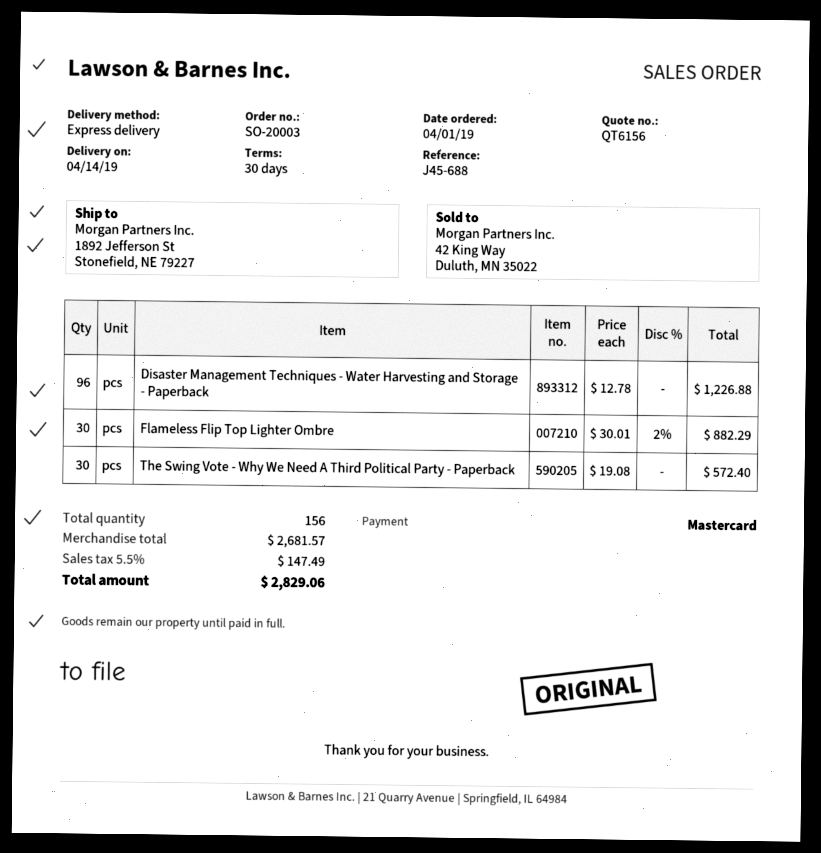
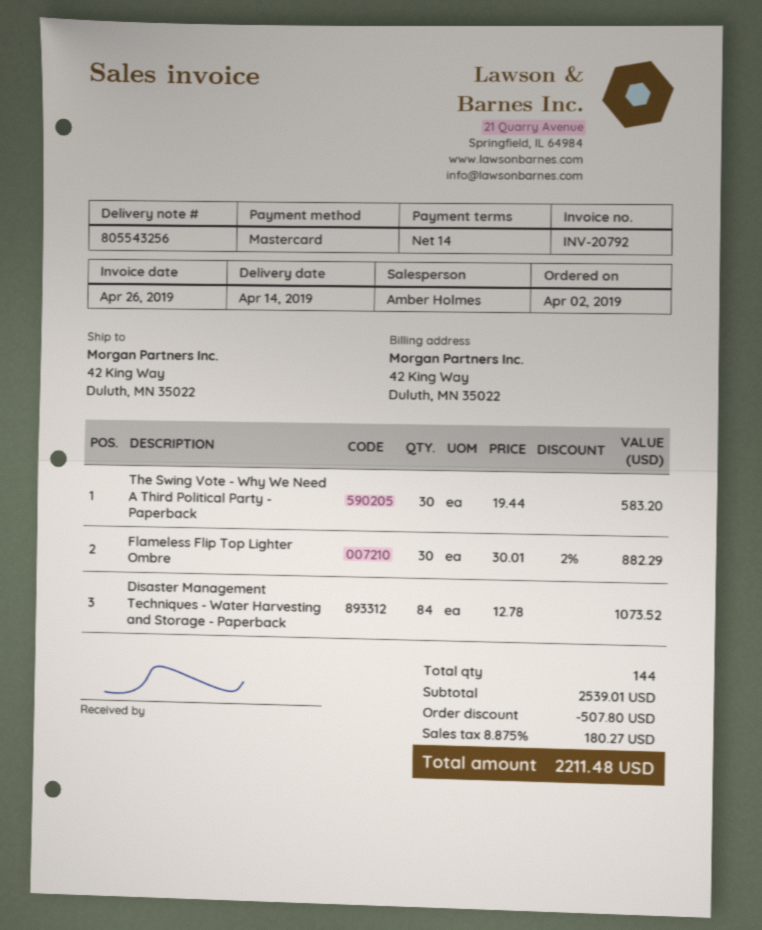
order date: 2019-04-01 -> 2019-04-02
payment terms: 30 days -> 14 days
ship to: 1892 Jefferson St, Stonefield, NE 79227 -> 42 King Way, Duluth, MN 35022
Disaster Management Techniques - Water Harvesting and Storage - Paperback: 96 x 12.78 = 1226.88 -> 84 x 12.78 = 1073.52
The Swing Vote - Why We Need A Third Political Party - Paperback: 30 x 19.08 = 572.40 -> 30 x 19.44 = 583.20
total quantity: 156 -> 144
subtotal: 2681.57 -> 2539.01
discount: none -> 507.80
tax: 5.5% = 147.49 -> 8.875% = 180.27
total: 2829.06 -> 2211.48

